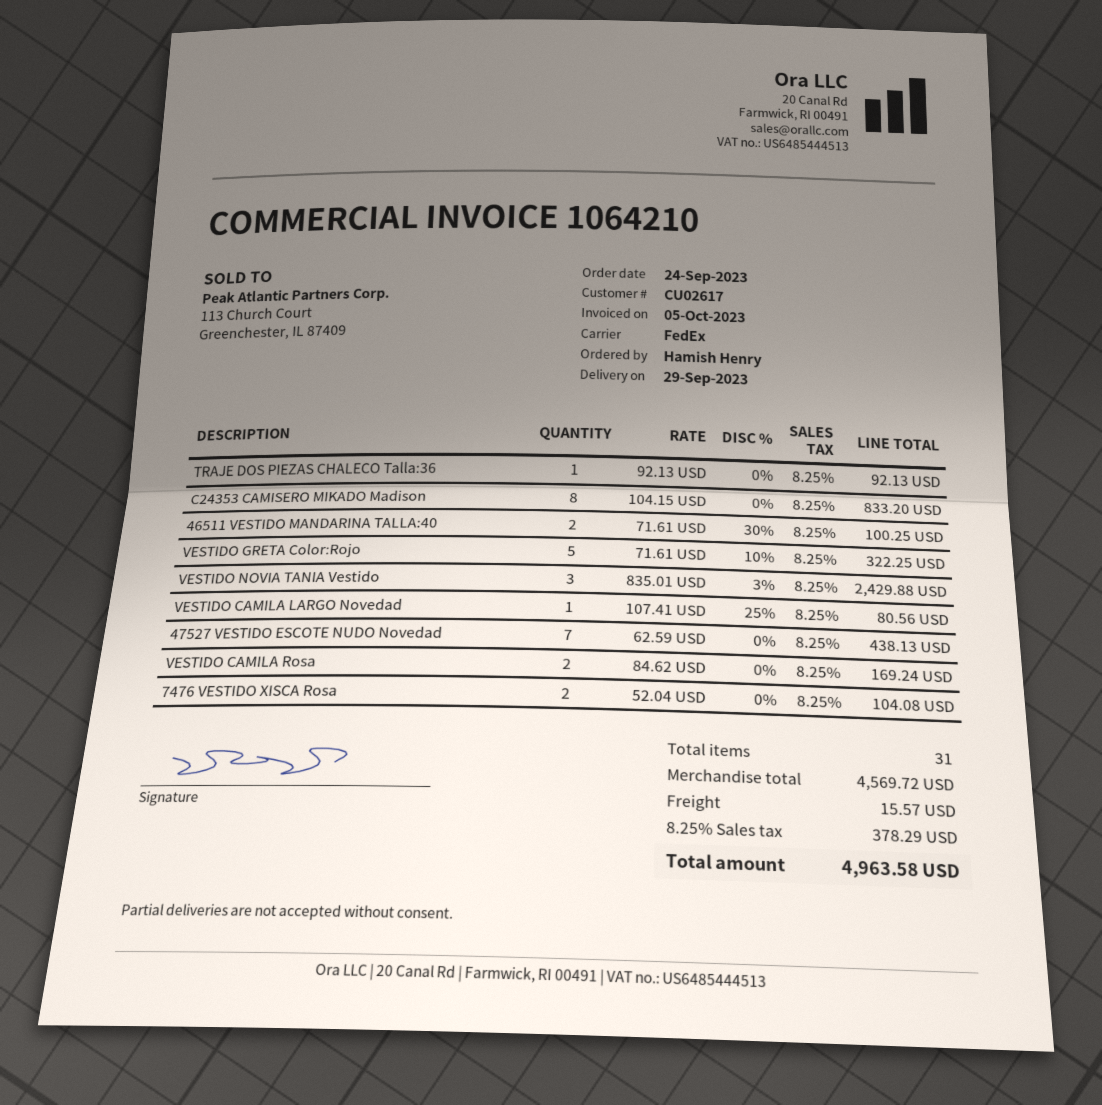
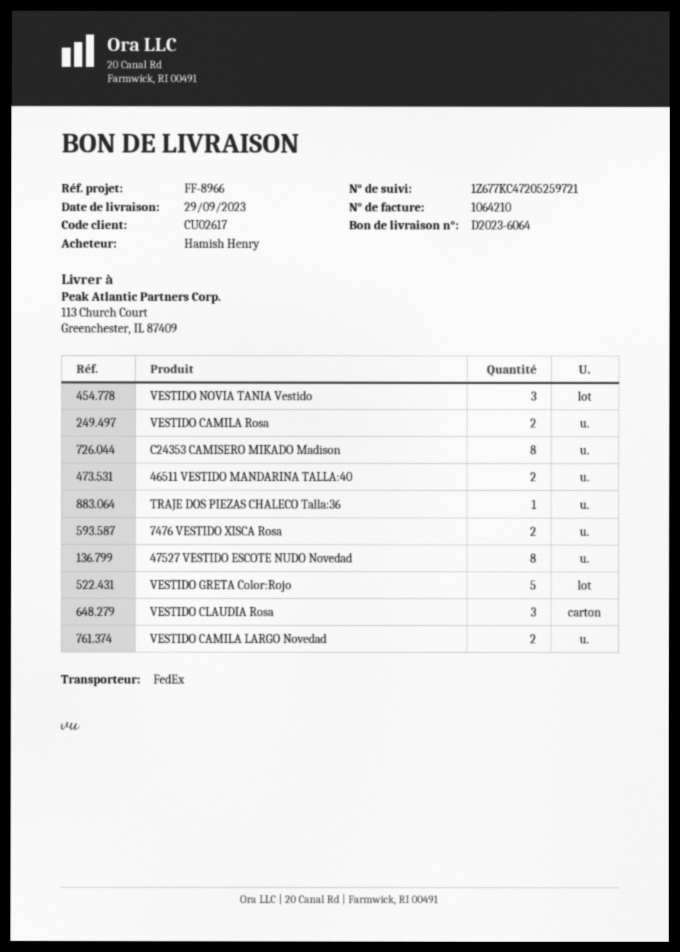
VESTIDO CAMILA LARGO Novedad: 1 -> 2
47527 VESTIDO ESCOTE NUDO Novedad: 7 -> 8
VESTIDO CLAUDIA Rosa: none -> 3

